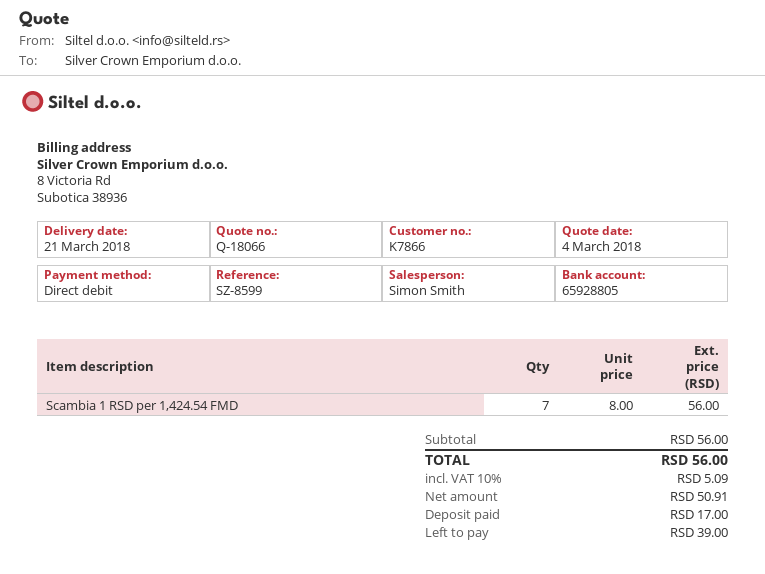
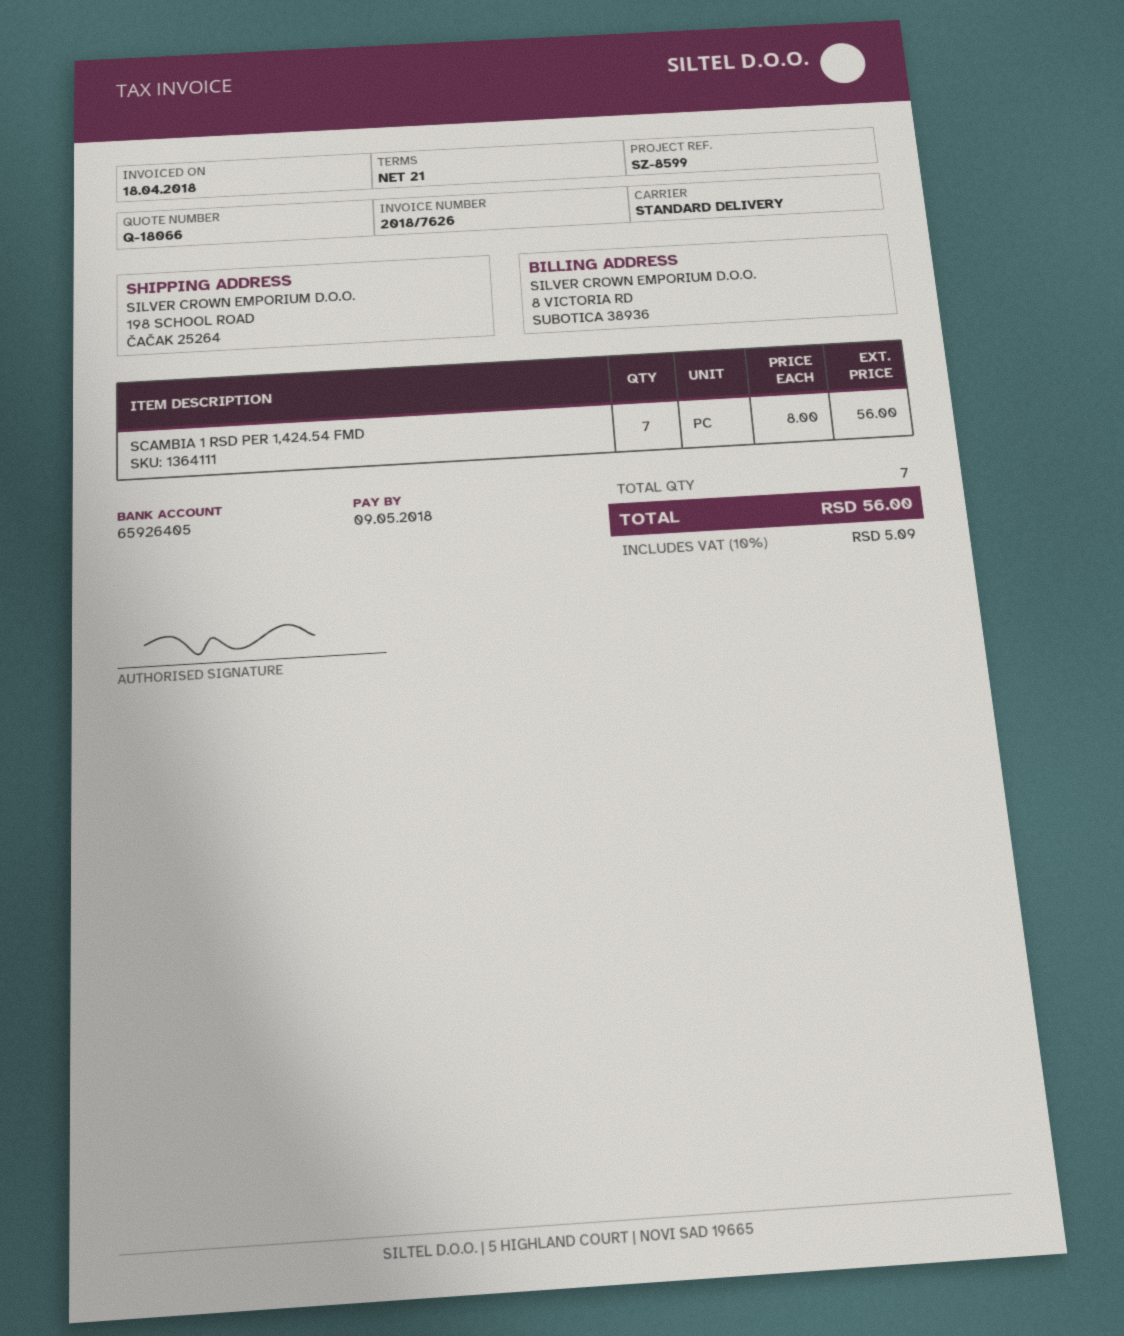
bank account: 65928805 -> 65926405

